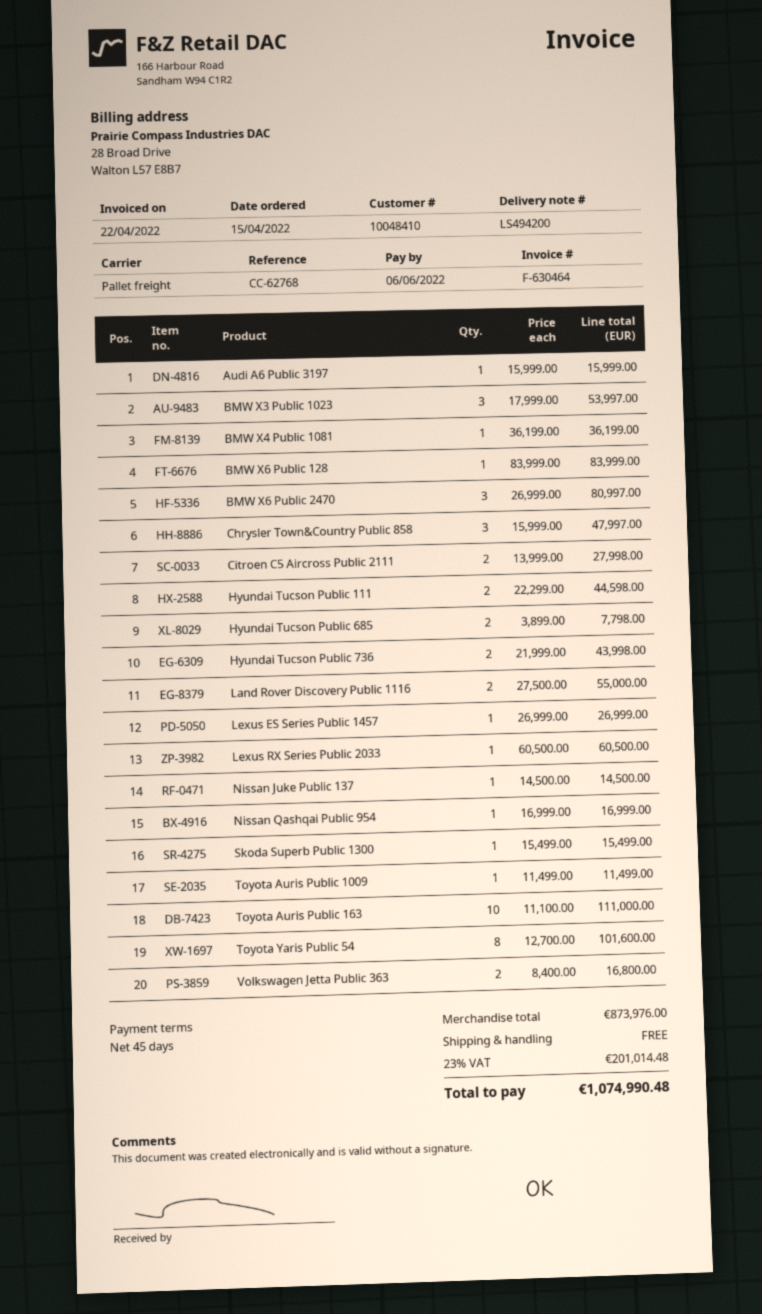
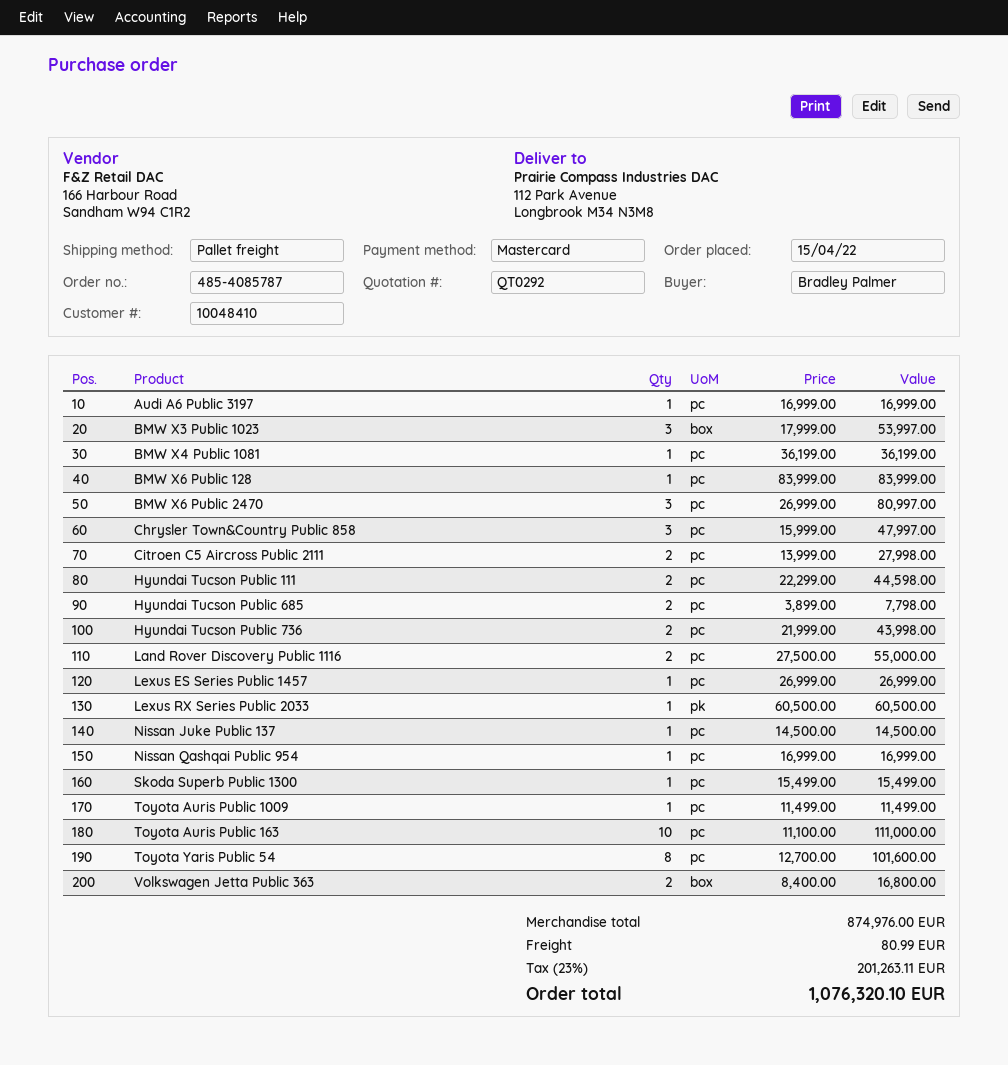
Audi A6 Public 3197: 1 x 15999.00 = 15999.00 -> 1 x 16999.00 = 16999.00
subtotal: 873976.00 -> 874976.00
shipping: 0.00 -> 80.99
tax: 23% = 201014.48 -> 23% = 201263.11
total: 1074990.48 -> 1076320.10

